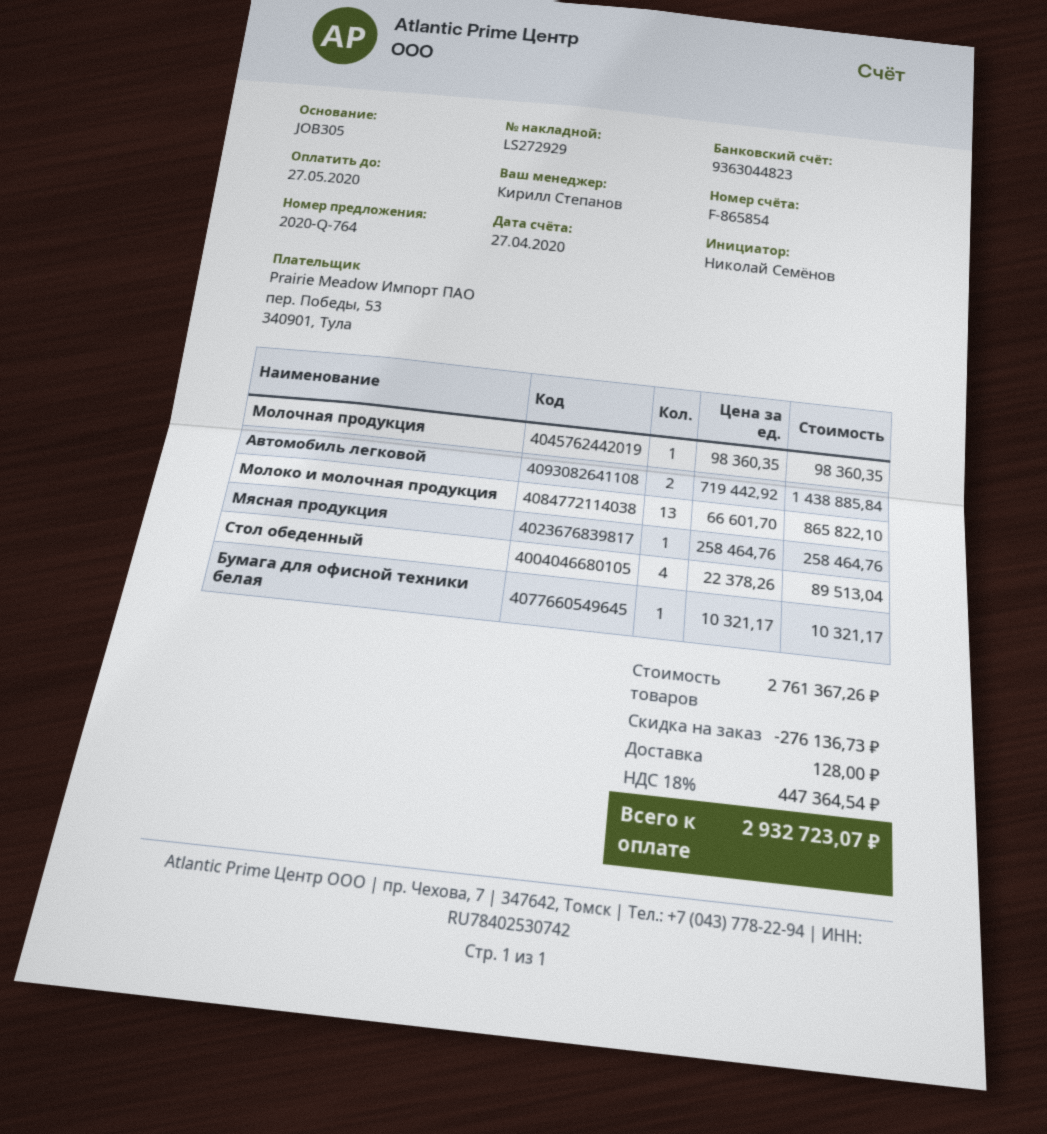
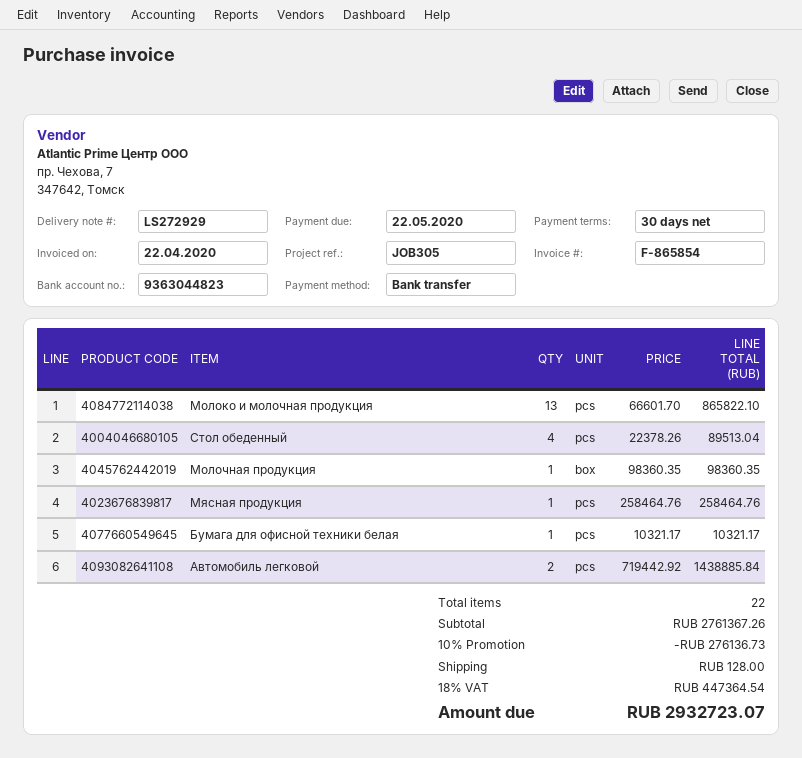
invoice date: 2020-04-27 -> 2020-04-22
due date: 2020-05-27 -> 2020-05-22

